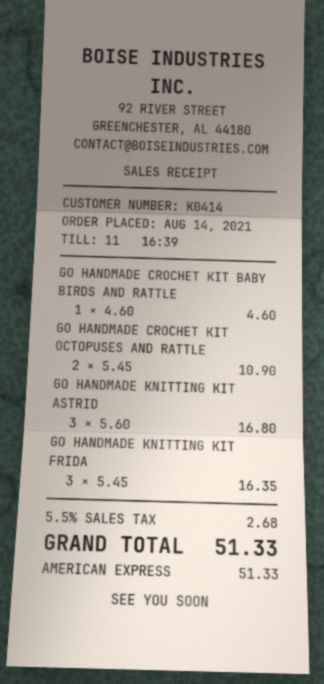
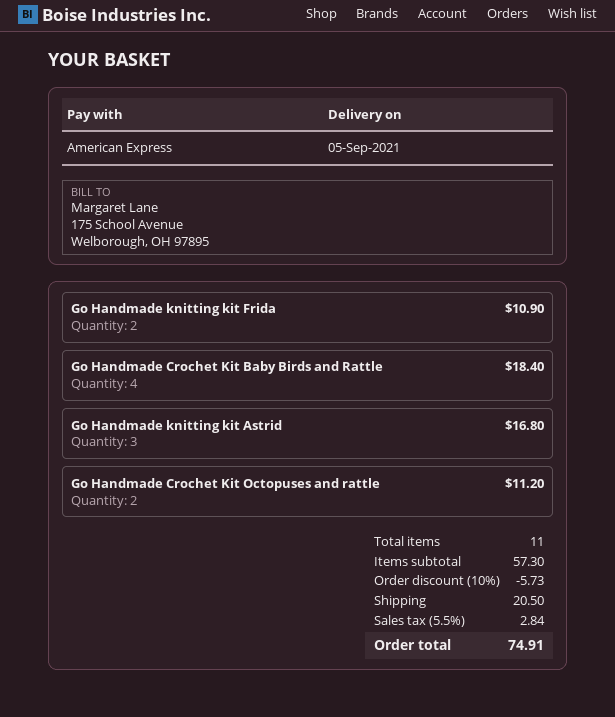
GO HANDMADE CROCHET KIT BABY BIRDS AND RATTLE: 1 for 4.60 -> 4 for 18.40
GO HANDMADE CROCHET KIT OCTOPUSES AND RATTLE: 2 for 10.90 -> 2 for 11.20
GO HANDMADE KNITTING KIT FRIDA: 3 for 16.35 -> 2 for 10.90
discount: none -> 10% = 5.73
shipping: none -> 20.50
tax: 5.5% = 2.68 -> 5.5% = 2.84
total: 51.33 -> 74.91

